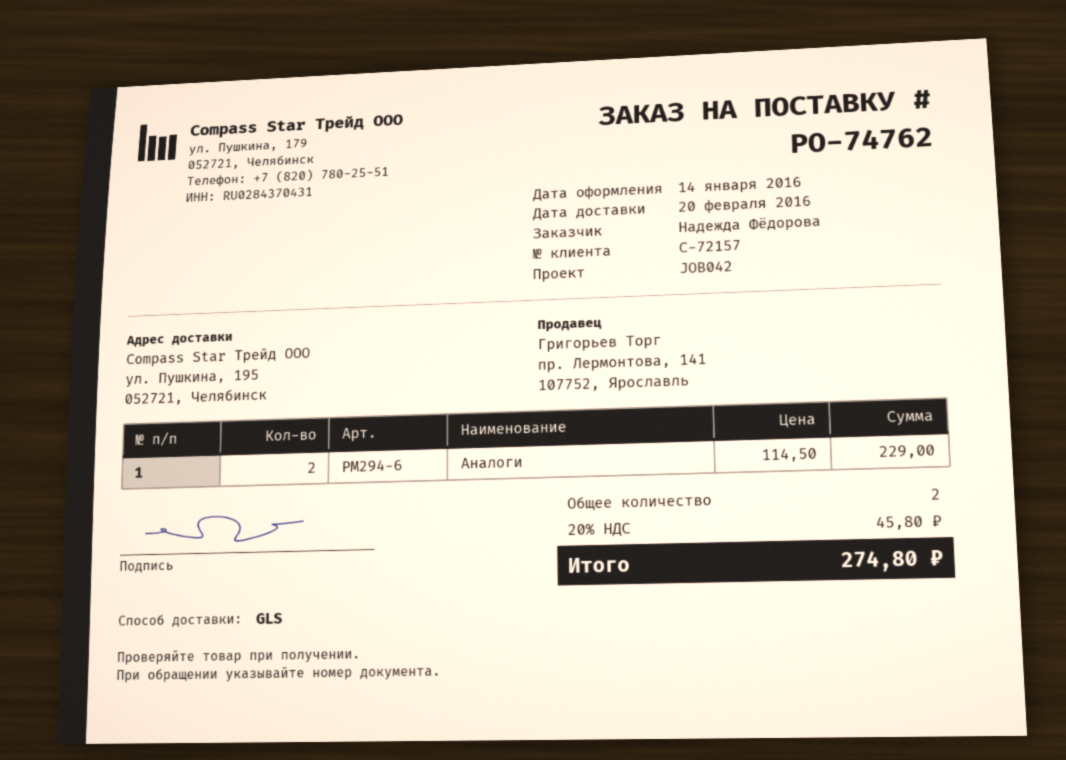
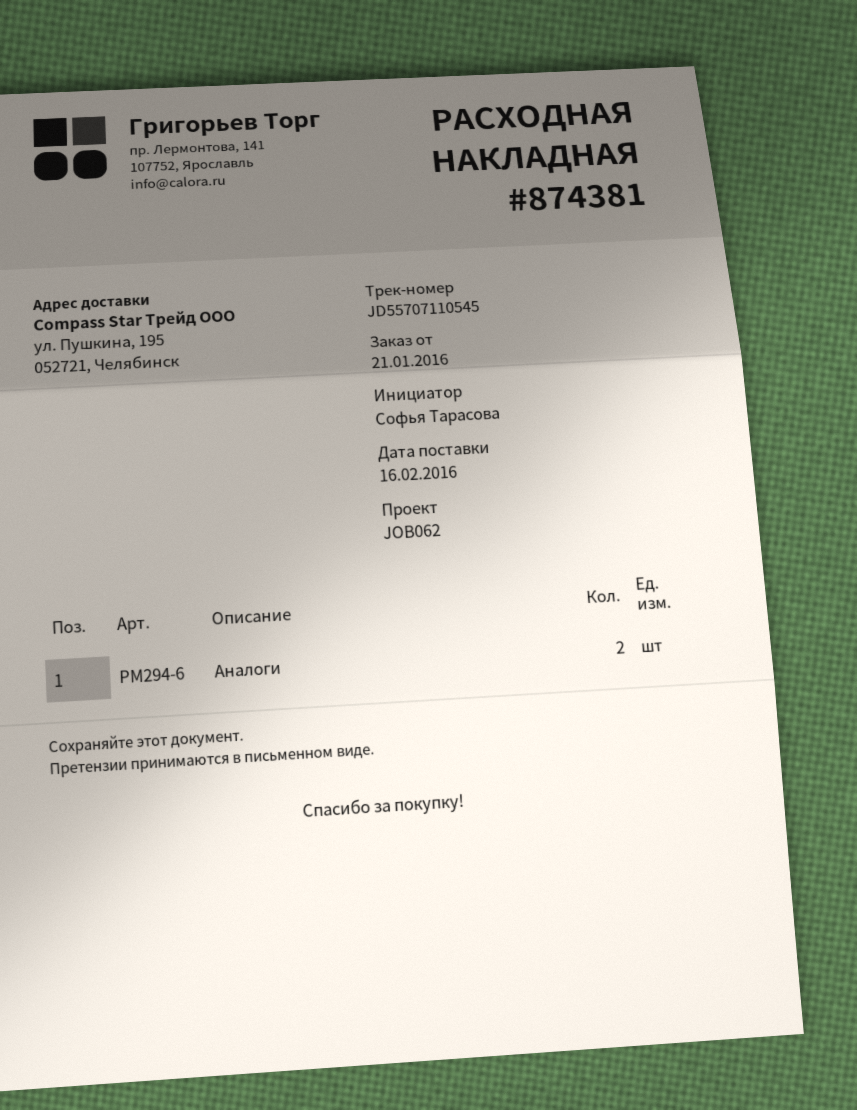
order date: 2016-01-14 -> 2016-01-21
delivery date: 2016-02-20 -> 2016-02-16
reference: JOB042 -> JOB062
ordered by: Надежда Фёдорова -> Софья Тарасова

